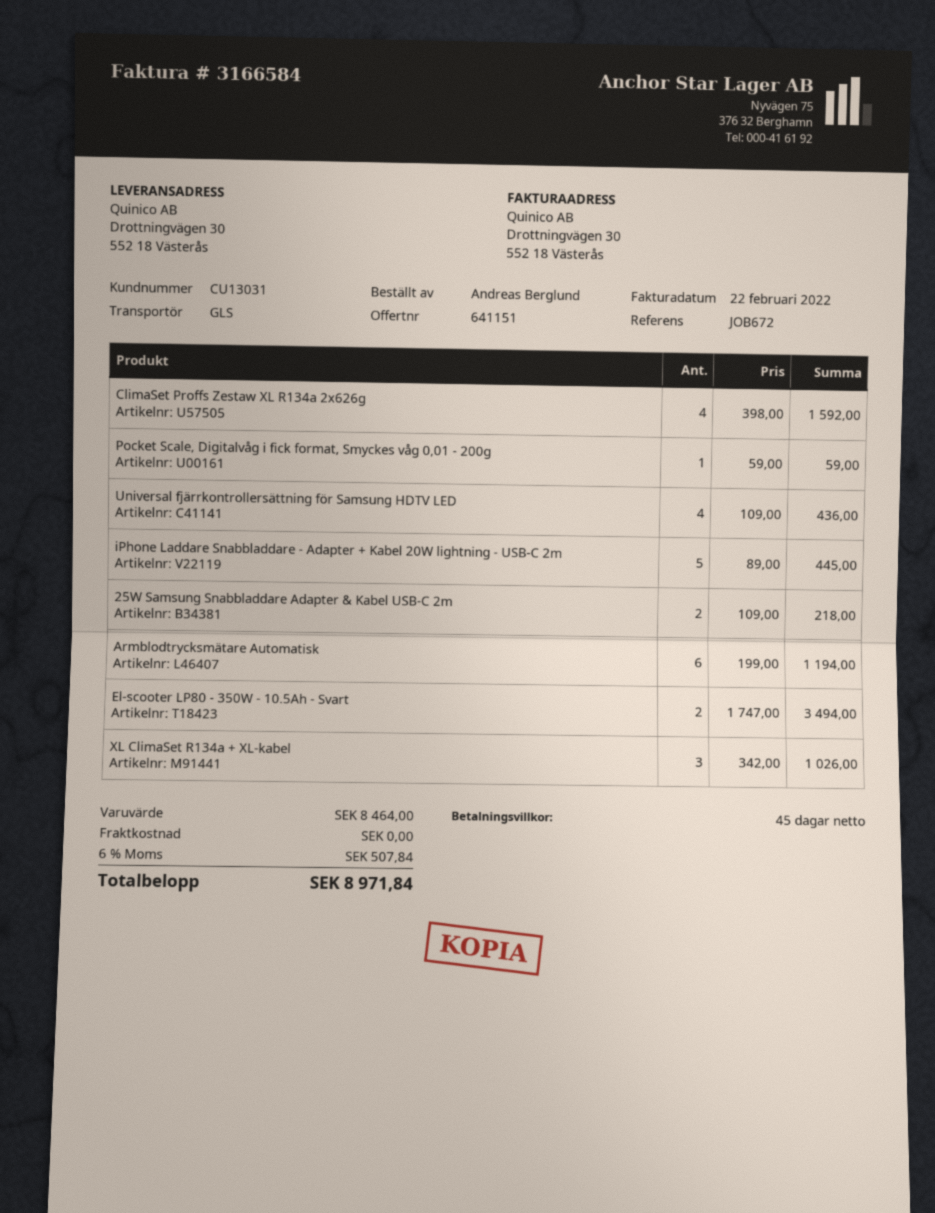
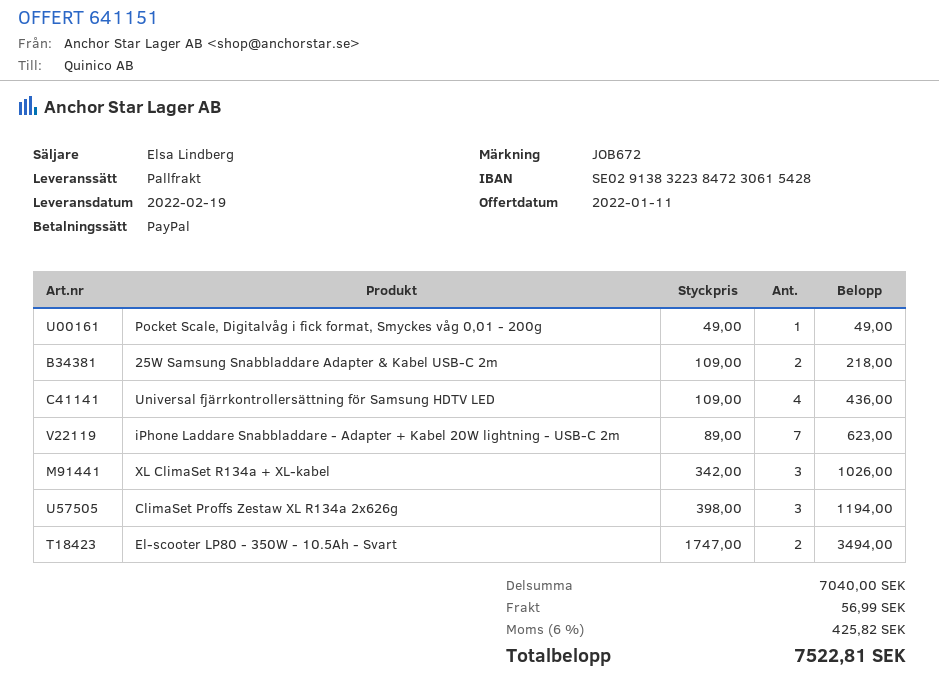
shipping method: GLS -> pallet freight
ClimaSet Proffs Zestaw XL R134a 2x626g: 4 x 398.00 = 1592.00 -> 3 x 398.00 = 1194.00
Pocket Scale, Digitalvåg i fick format, Smyckes våg 0,01 - 200g: 1 x 59.00 = 59.00 -> 1 x 49.00 = 49.00
iPhone Laddare Snabbladdare - Adapter + Kabel 20W lightning - USB-C 2m: 5 x 89.00 = 445.00 -> 7 x 89.00 = 623.00
Armblodtrycksmätare Automatisk: 6 x 199.00 = 1194.00 -> none
subtotal: 8464.00 -> 7040.00
shipping: 0.00 -> 56.99
tax: 6% = 507.84 -> 6% = 425.82
total: 8971.84 -> 7522.81

